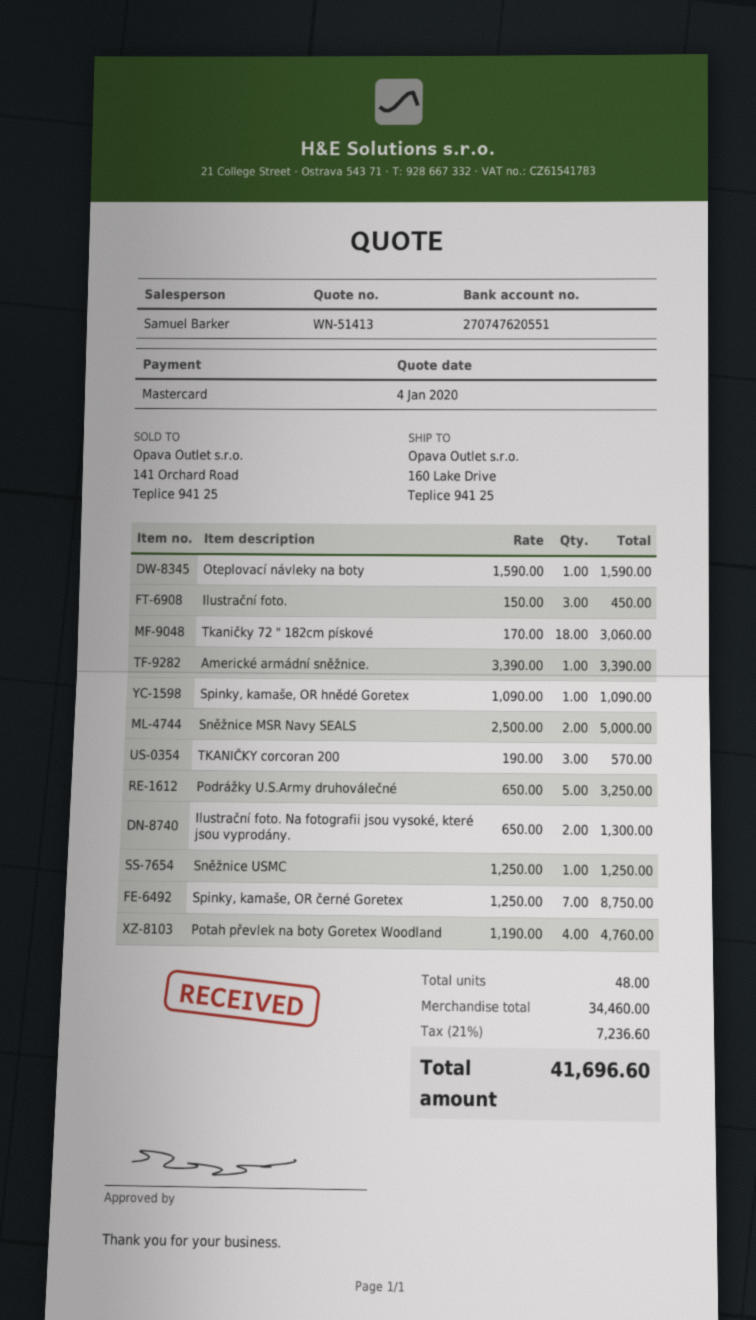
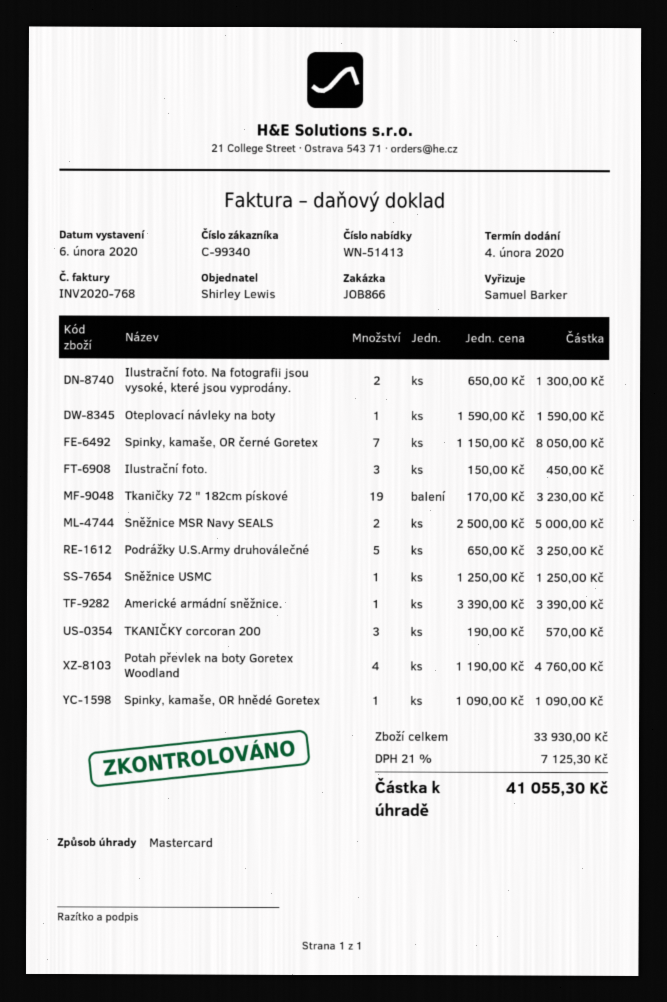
Tkaničky 72 " 182cm pískové: 18 x 170.00 = 3060.00 -> 19 x 170.00 = 3230.00
Spinky, kamaše, OR černé Goretex: 7 x 1250.00 = 8750.00 -> 7 x 1150.00 = 8050.00
subtotal: 34460.00 -> 33930.00
tax: 21% = 7236.60 -> 21% = 7125.30
total: 41696.60 -> 41055.30

